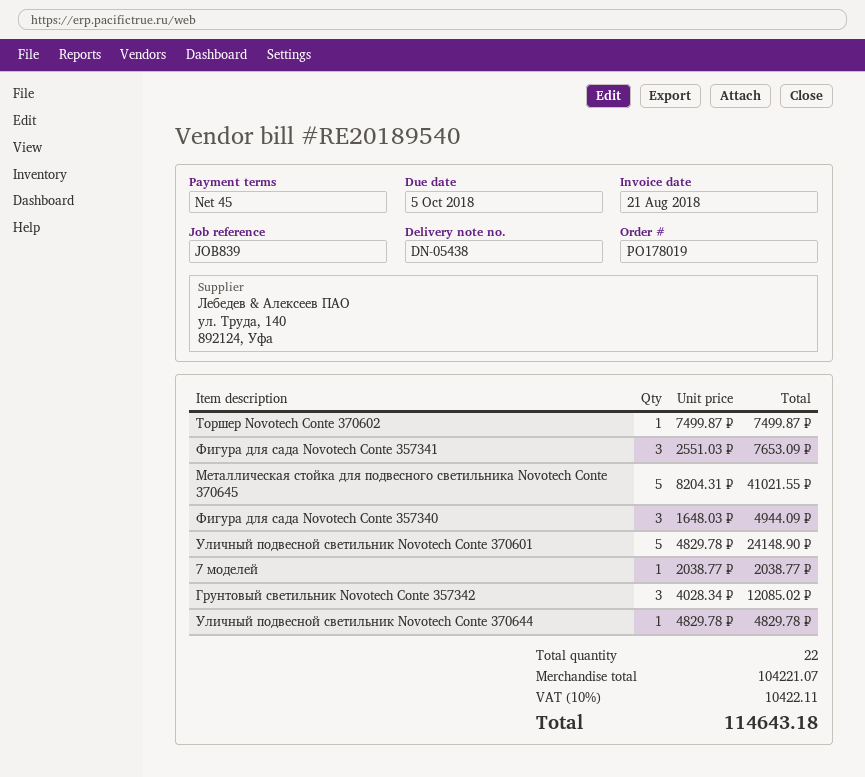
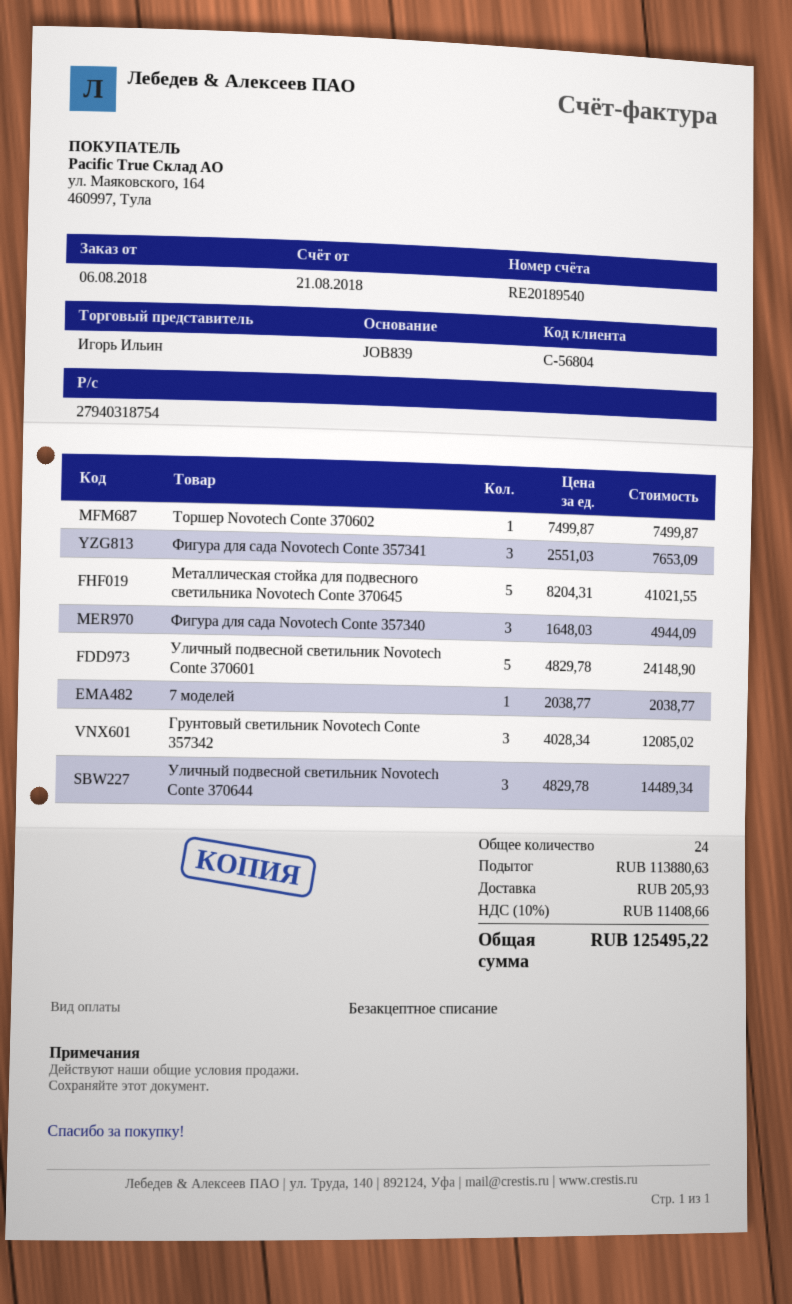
Уличный подвесной светильник Novotech Conte 370644: 1 x 4829.78 = 4829.78 -> 3 x 4829.78 = 14489.34
total quantity: 22 -> 24
subtotal: 104221.07 -> 113880.63
shipping: none -> 205.93
tax: 10% = 10422.11 -> 10% = 11408.66
total: 114643.18 -> 125495.22

